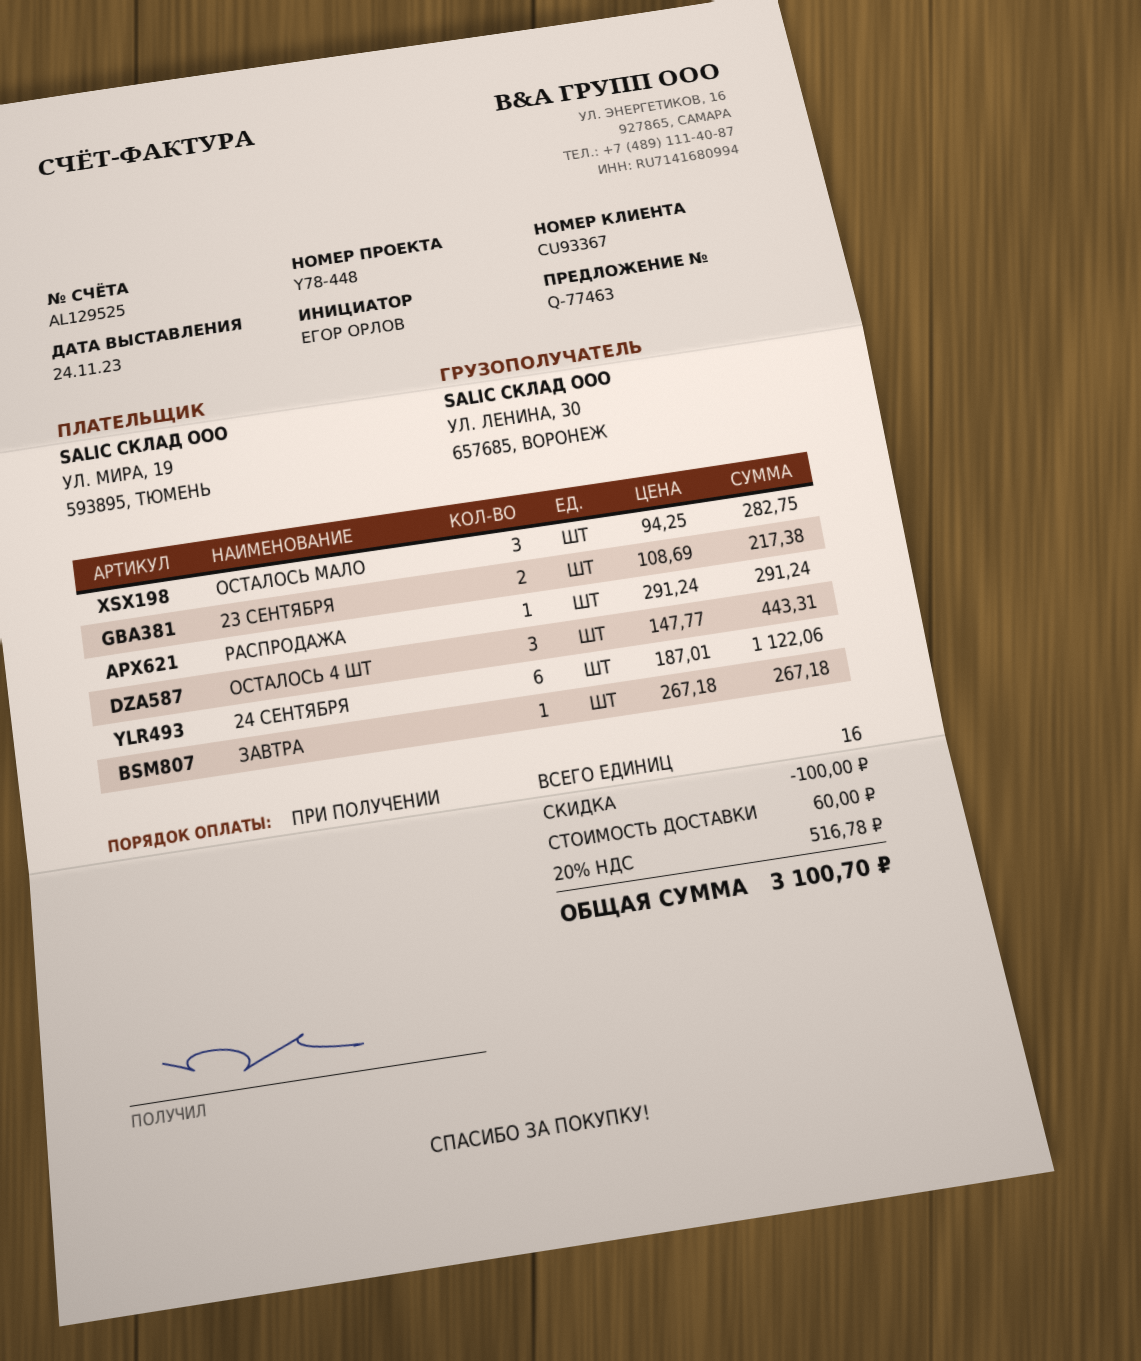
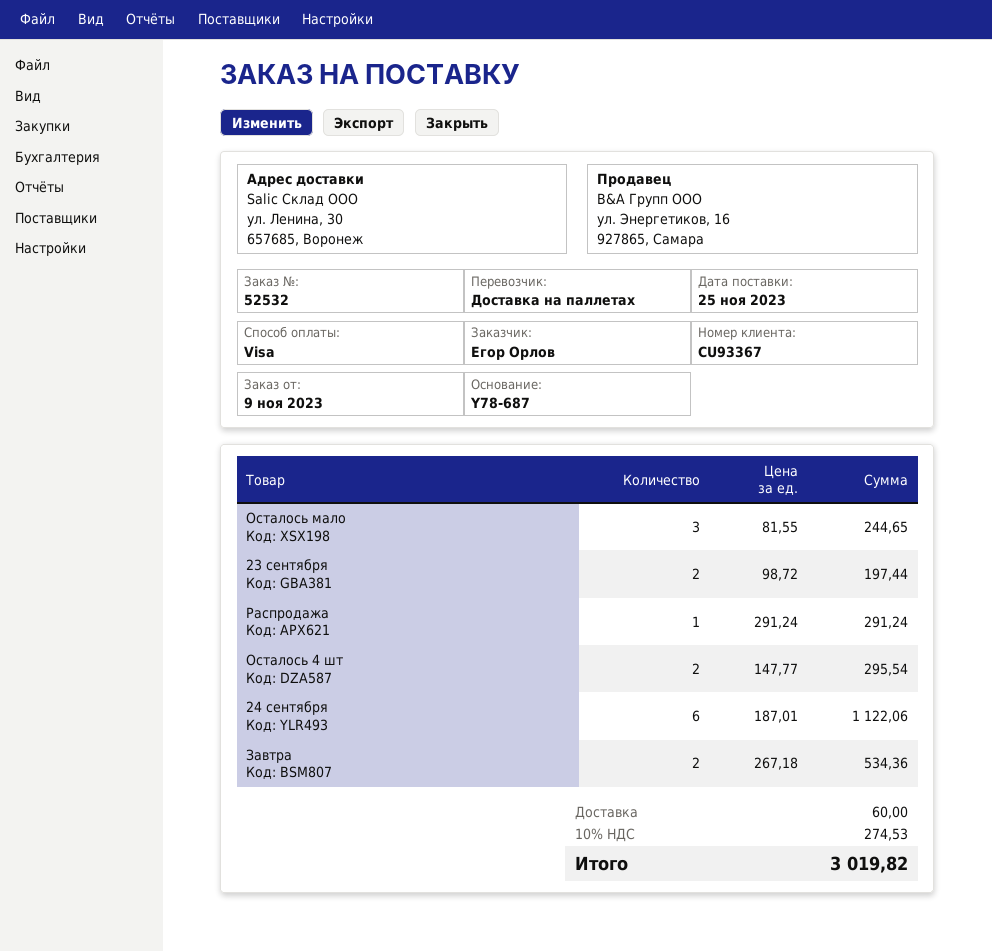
reference: Y78-448 -> Y78-687
ОСТАЛОСЬ МАЛО: 3 x 94.25 = 282.75 -> 3 x 81.55 = 244.65
23 СЕНТЯБРЯ: 2 x 108.69 = 217.38 -> 2 x 98.72 = 197.44
ОСТАЛОСЬ 4 ШТ: 3 x 147.77 = 443.31 -> 2 x 147.77 = 295.54
ЗАВТРА: 1 x 267.18 = 267.18 -> 2 x 267.18 = 534.36
discount: 100.00 -> none
tax: 20% = 516.78 -> 10% = 274.53
total: 3100.70 -> 3019.82

